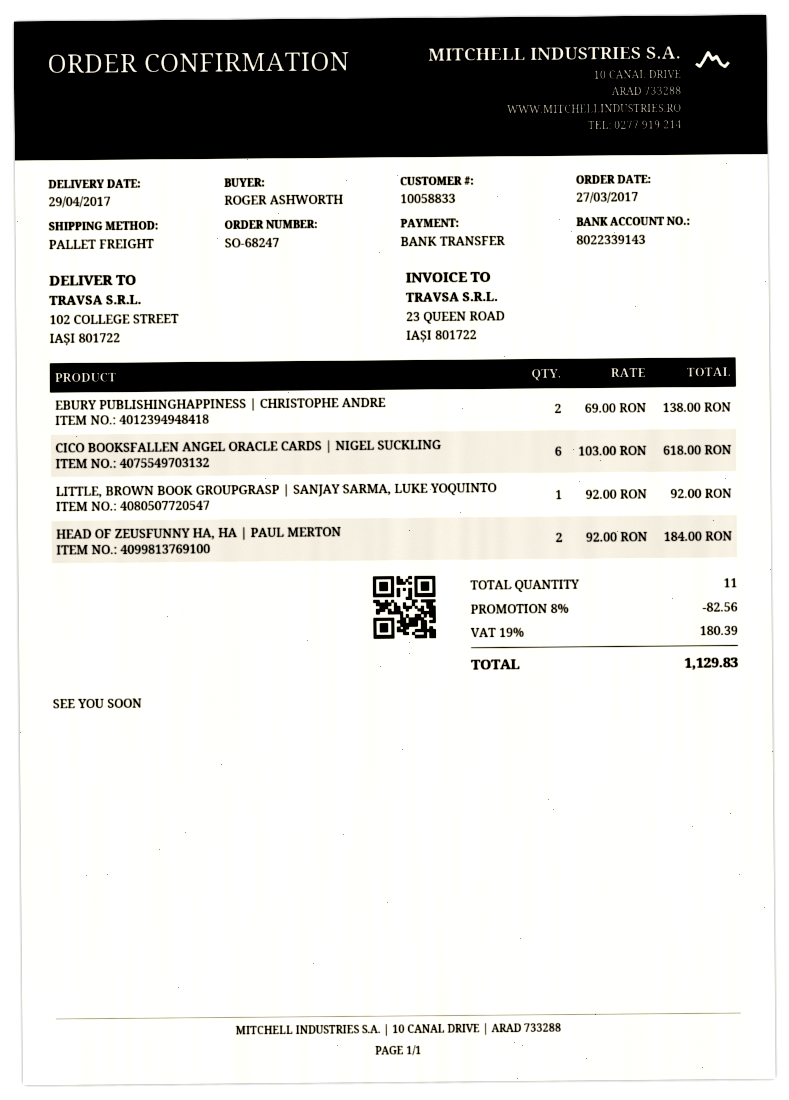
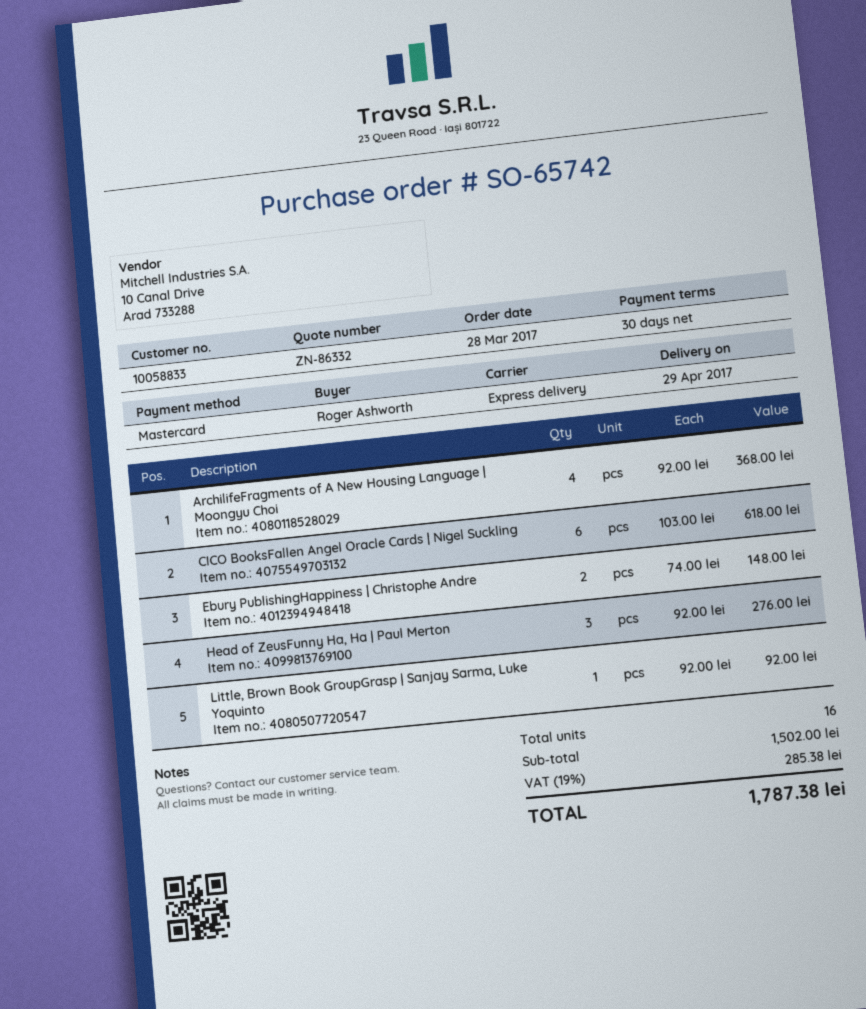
order number: SO-68247 -> SO-65742
order date: 2017-03-27 -> 2017-03-28
payment method: bank transfer -> Mastercard
shipping method: pallet freight -> express
EBURY PUBLISHINGHAPPINESS | CHRISTOPHE ANDRE: 2 x 69.00 = 138.00 -> 2 x 74.00 = 148.00
HEAD OF ZEUSFUNNY HA, HA | PAUL MERTON: 2 x 92.00 = 184.00 -> 3 x 92.00 = 276.00
ArchilifeFragments of A New Housing Language | Moongyu Choi: none -> 4 x 92.00 = 368.00
total quantity: 11 -> 16
discount: 8% = 82.56 -> none
tax: 19% = 180.39 -> 19% = 285.38
total: 1129.83 -> 1787.38

